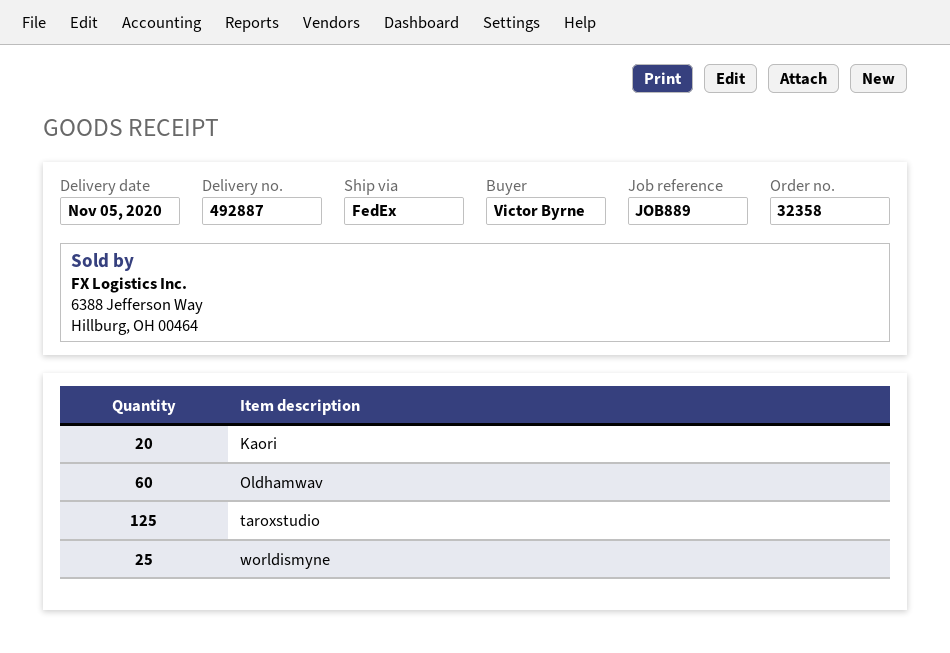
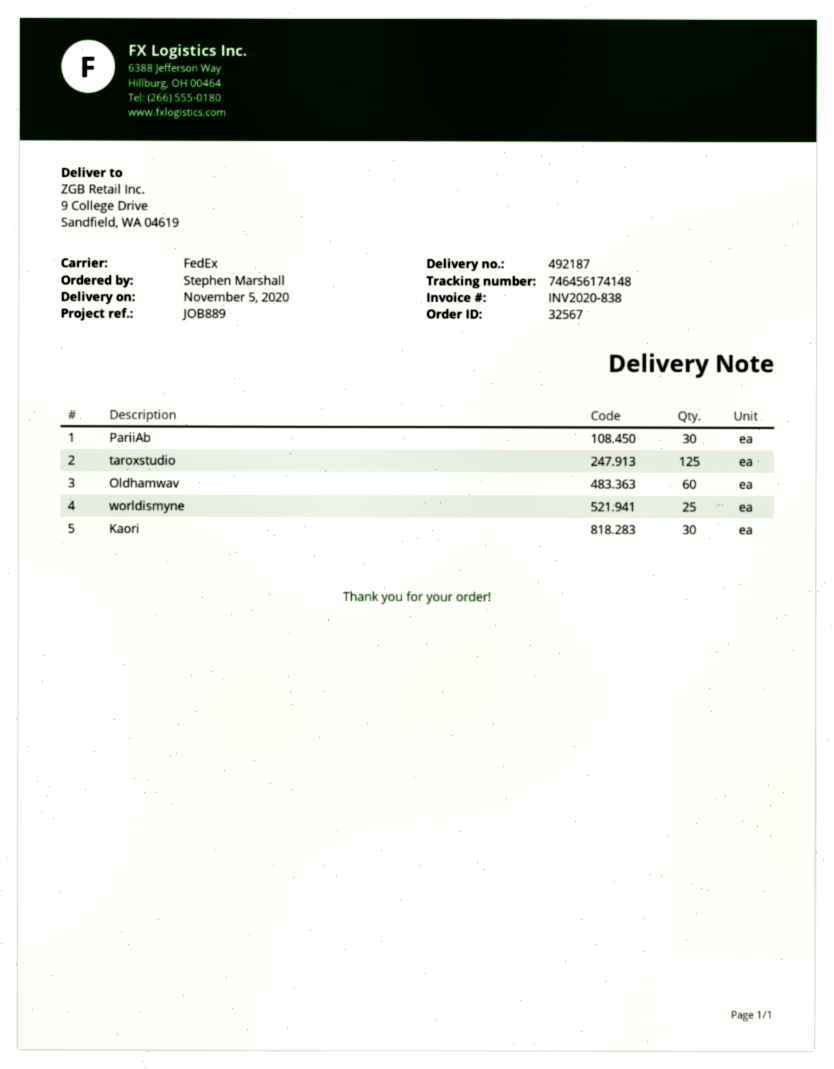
order number: 32358 -> 32567
delivery note number: 492887 -> 492187
ordered by: Victor Byrne -> Stephen Marshall
Kaori: 20 -> 30
PariiAb: none -> 30

